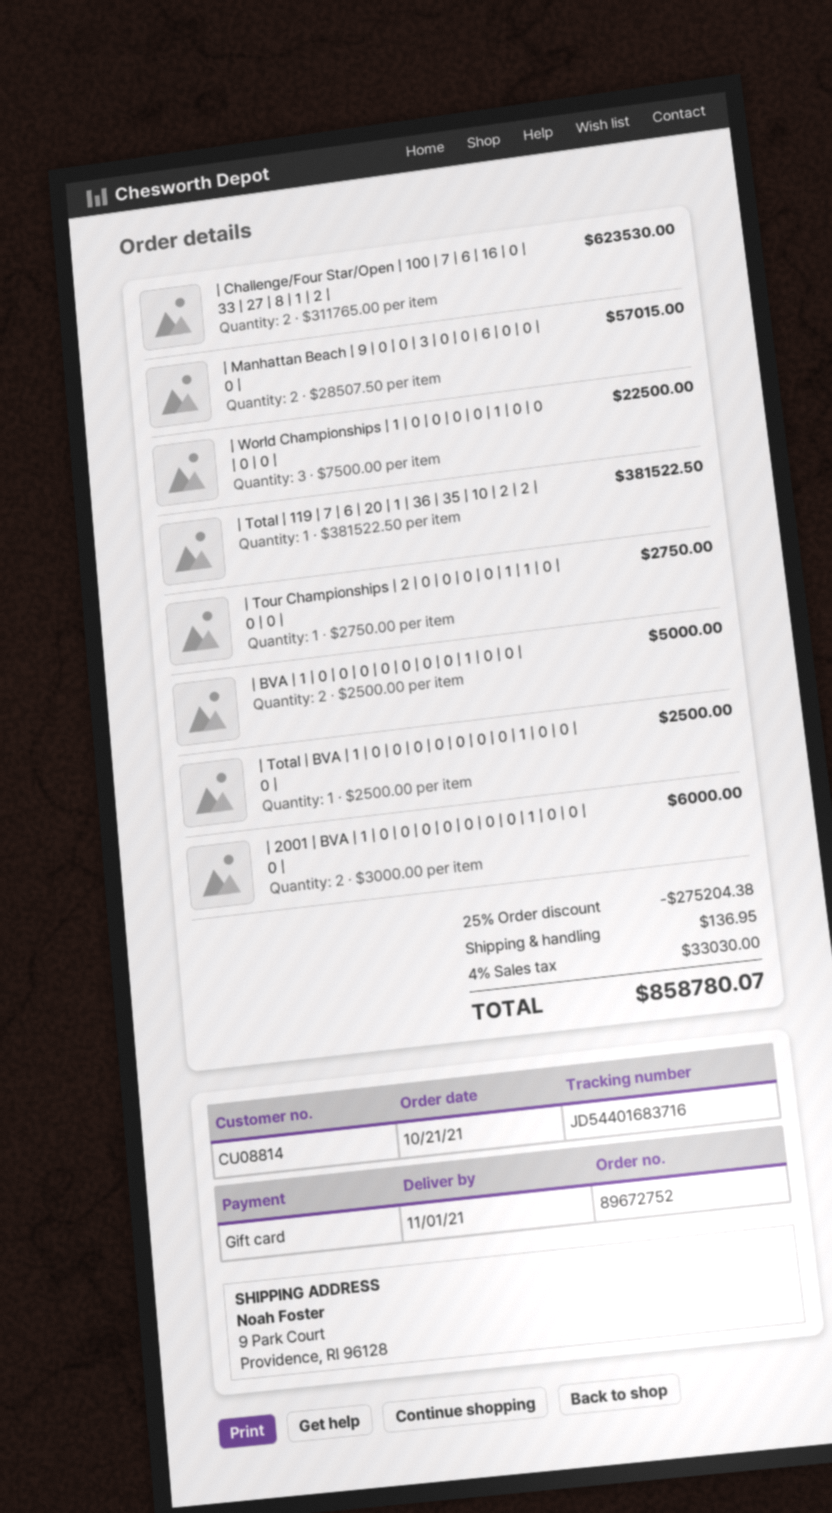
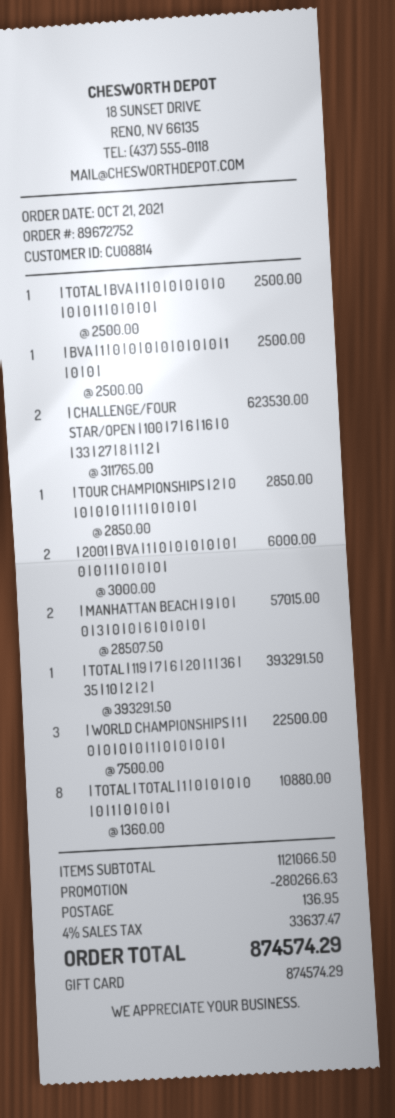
| Total | 119 | 7 | 6 | 20 | 1 | 36 | 35 | 10 | 2 | 2 |: 1 x 381522.50 = 381522.50 -> 1 x 393291.50 = 393291.50
| Tour Championships | 2 | 0 | 0 | 0 | 0 | 1 | 1 | 0 | 0 | 0 |: 1 x 2750.00 = 2750.00 -> 1 x 2850.00 = 2850.00
| BVA | 1 | 0 | 0 | 0 | 0 | 0 | 0 | 0 | 1 | 0 | 0 |: 2 x 2500.00 = 5000.00 -> 1 x 2500.00 = 2500.00
| TOTAL | TOTAL | 1 | 0 | 0 | 0 | 0 | 0 | 1 | 0 | 0 | 0 |: none -> 8 x 1360.00 = 10880.00
discount: 275204.38 -> 280266.63
tax: 4% = 33030.00 -> 4% = 33637.47
total: 858780.07 -> 874574.29

